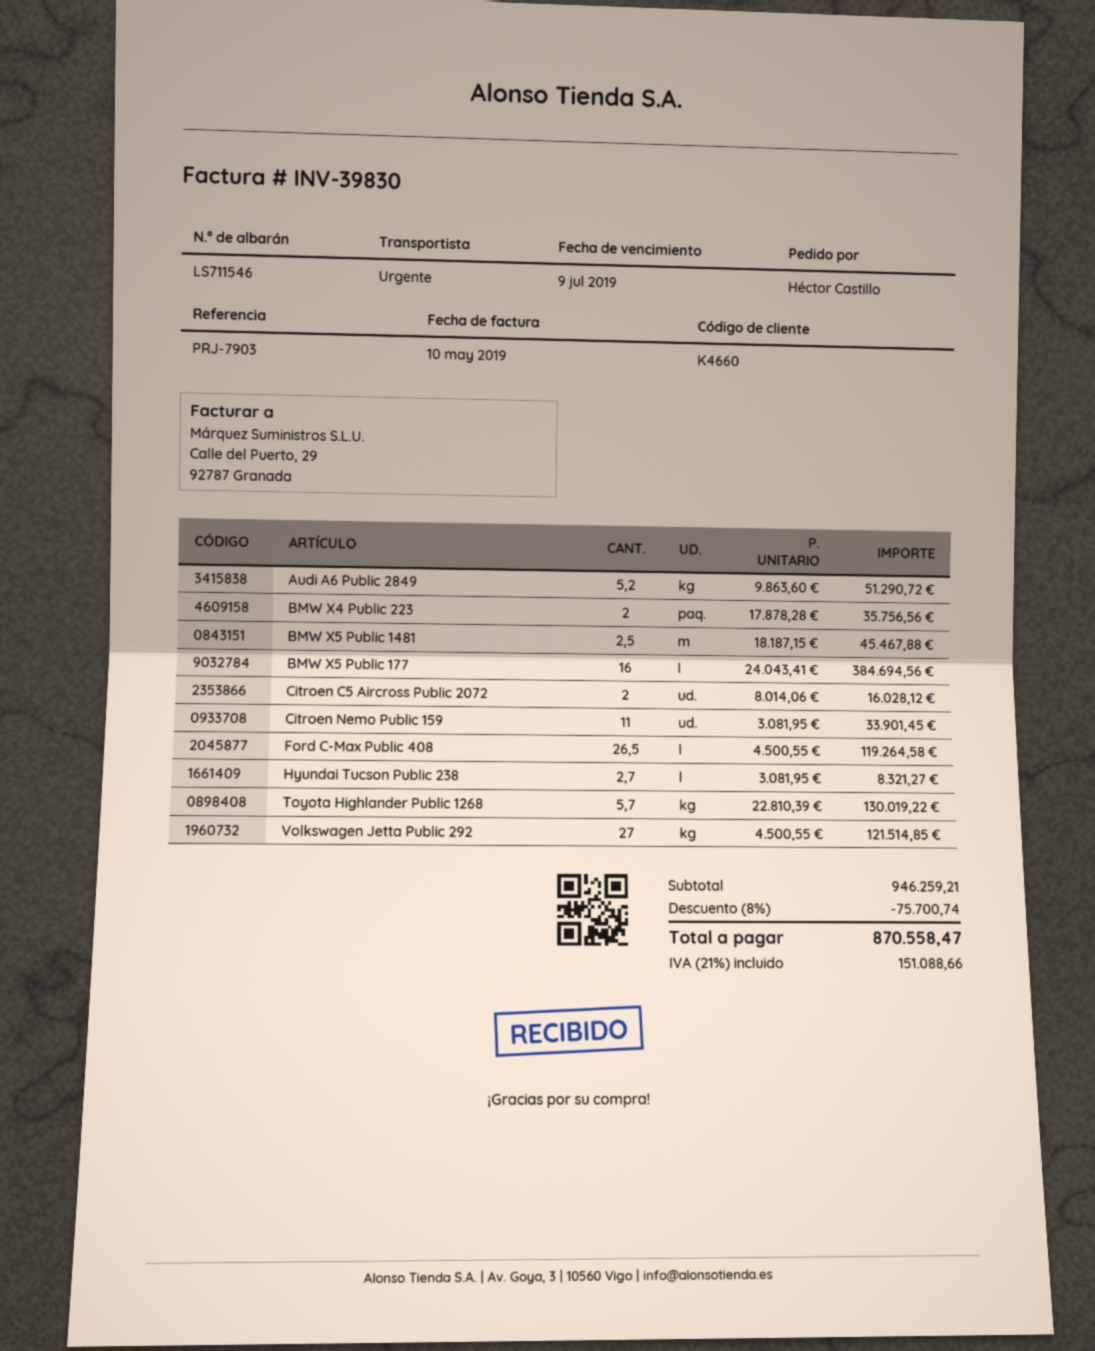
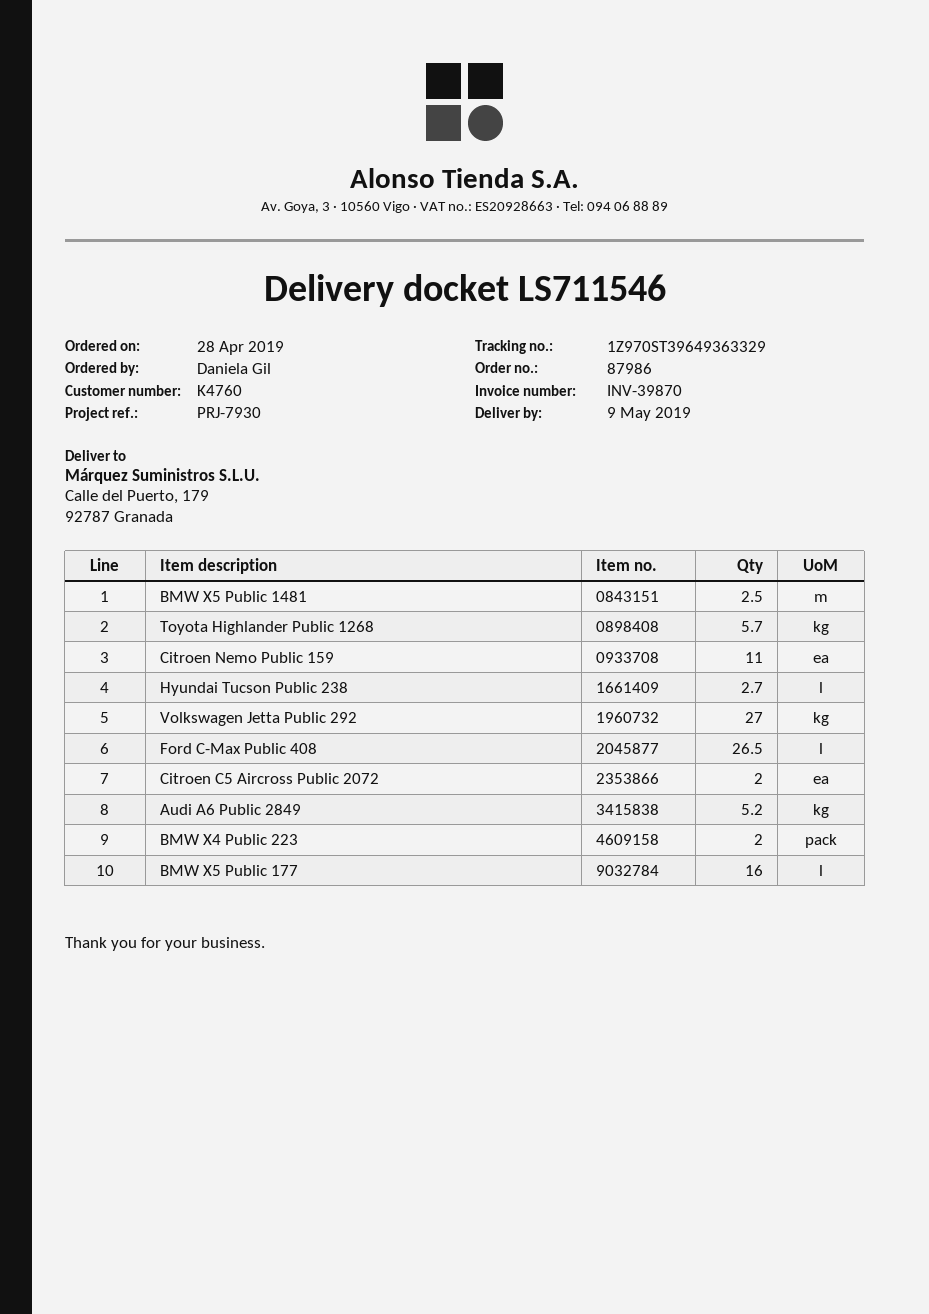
invoice number: INV-39830 -> INV-39870
customer number: K4660 -> K4760
reference: PRJ-7903 -> PRJ-7930
ordered by: Héctor Castillo -> Daniela Gil

